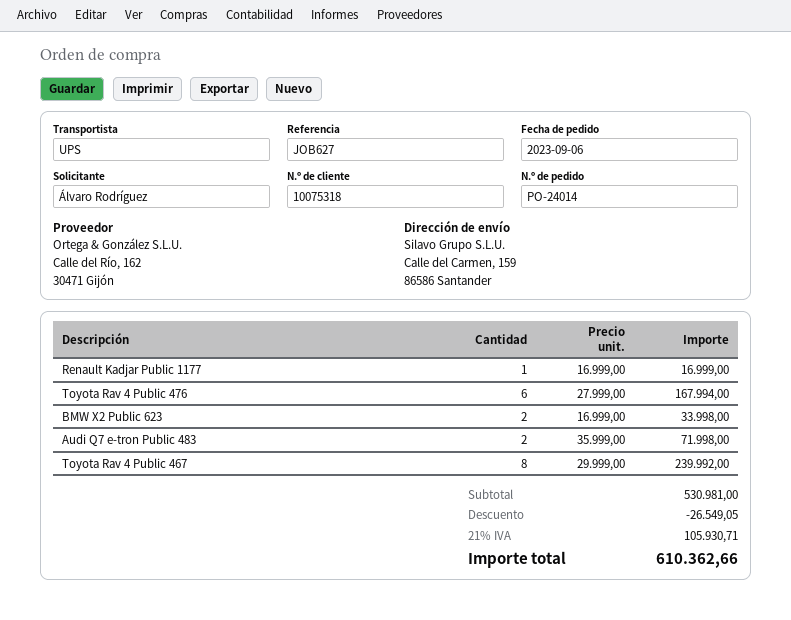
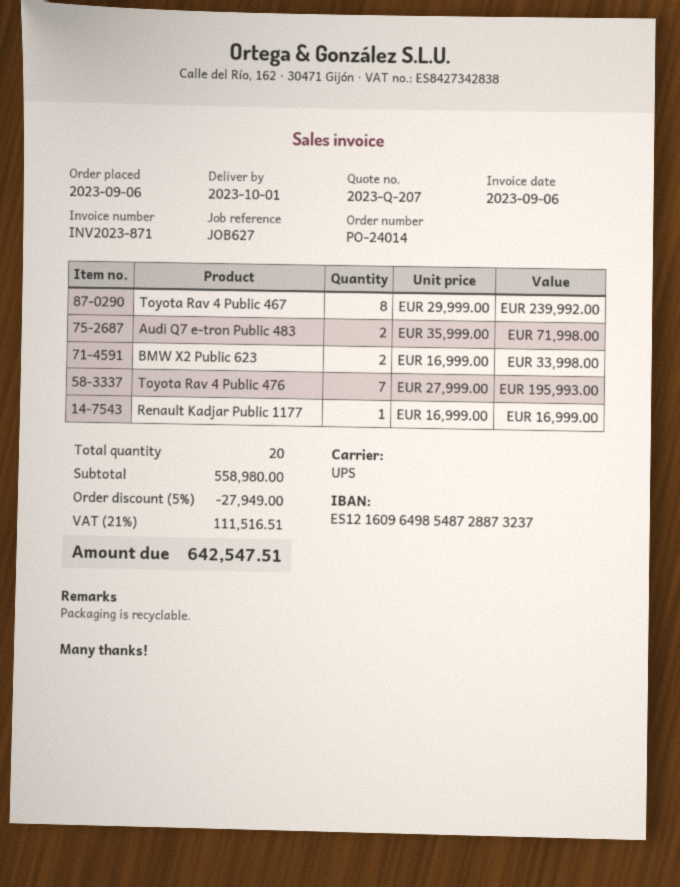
Toyota Rav 4 Public 476: 6 x 27999.00 = 167994.00 -> 7 x 27999.00 = 195993.00
subtotal: 530981.00 -> 558980.00
discount: 26549.05 -> 27949.00
tax: 21% = 105930.71 -> 21% = 111516.51
total: 610362.66 -> 642547.51

